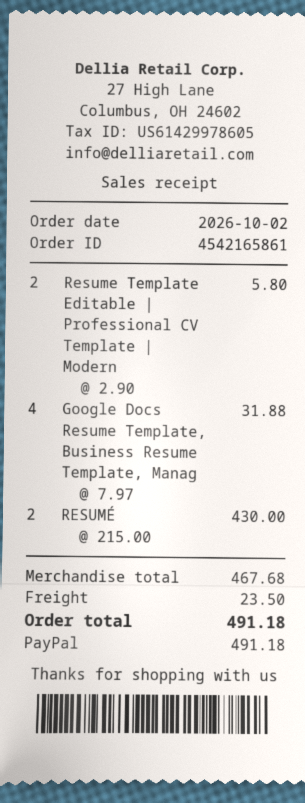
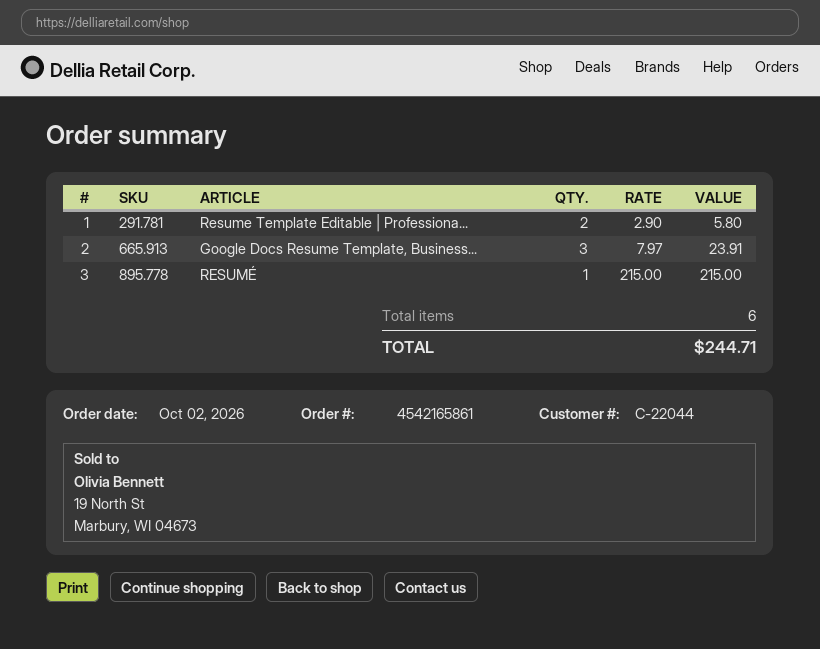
Google Docs Resume Template, Business Resume Template, Manag: 4 x 7.97 = 31.88 -> 3 x 7.97 = 23.91
RESUMÉ: 2 x 215.00 = 430.00 -> 1 x 215.00 = 215.00
shipping: 23.50 -> none
total: 491.18 -> 244.71

